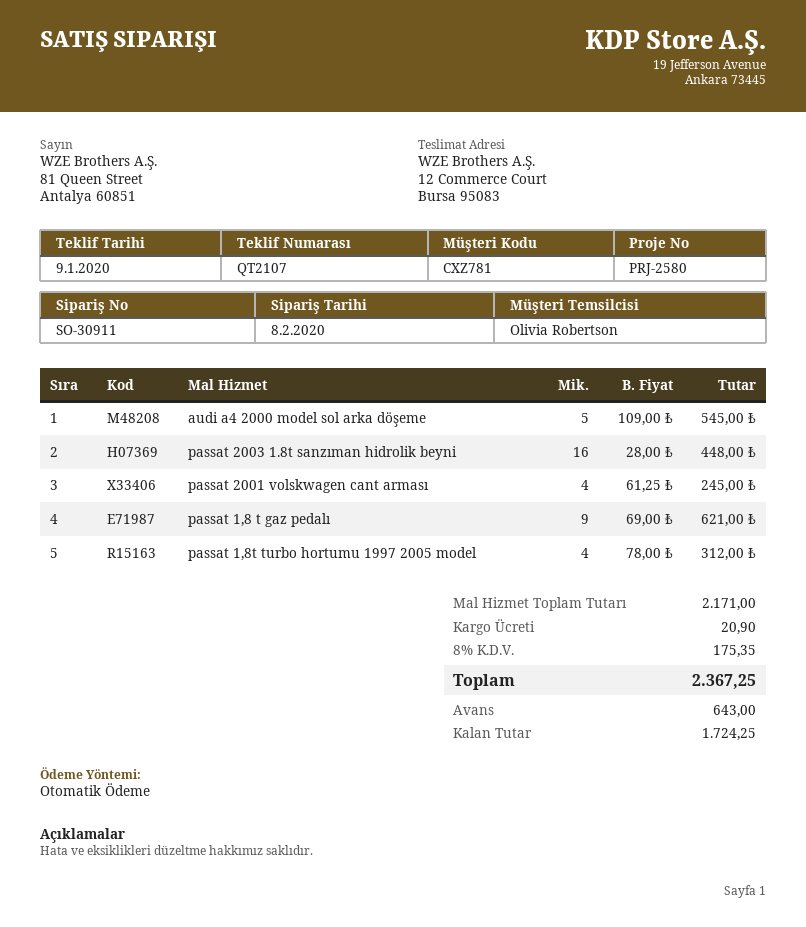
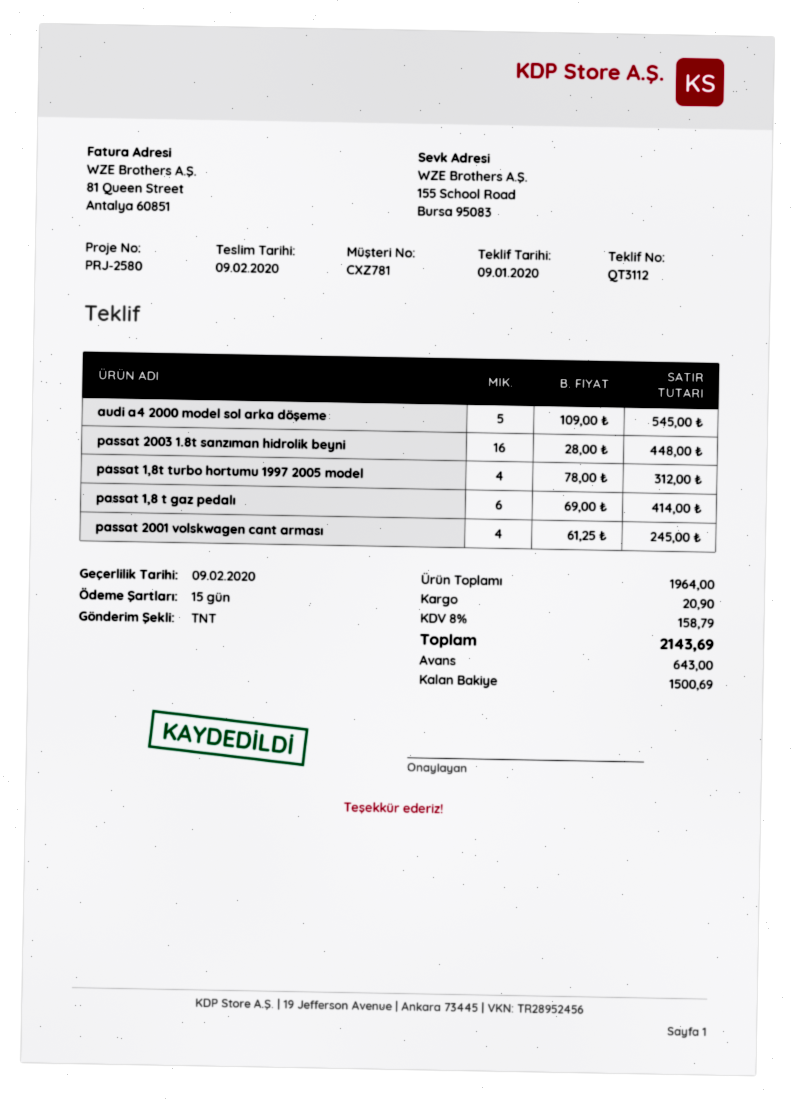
quote number: QT2107 -> QT3112
ship to: 12 Commerce Court, Bursa 95083 -> 155 School Road, Bursa 95083
passat 1,8 t gaz pedalı: 9 x 69.00 = 621.00 -> 6 x 69.00 = 414.00
subtotal: 2171.00 -> 1964.00
tax: 8% = 175.35 -> 8% = 158.79
total: 2367.25 -> 2143.69
balance: 1724.25 -> 1500.69

